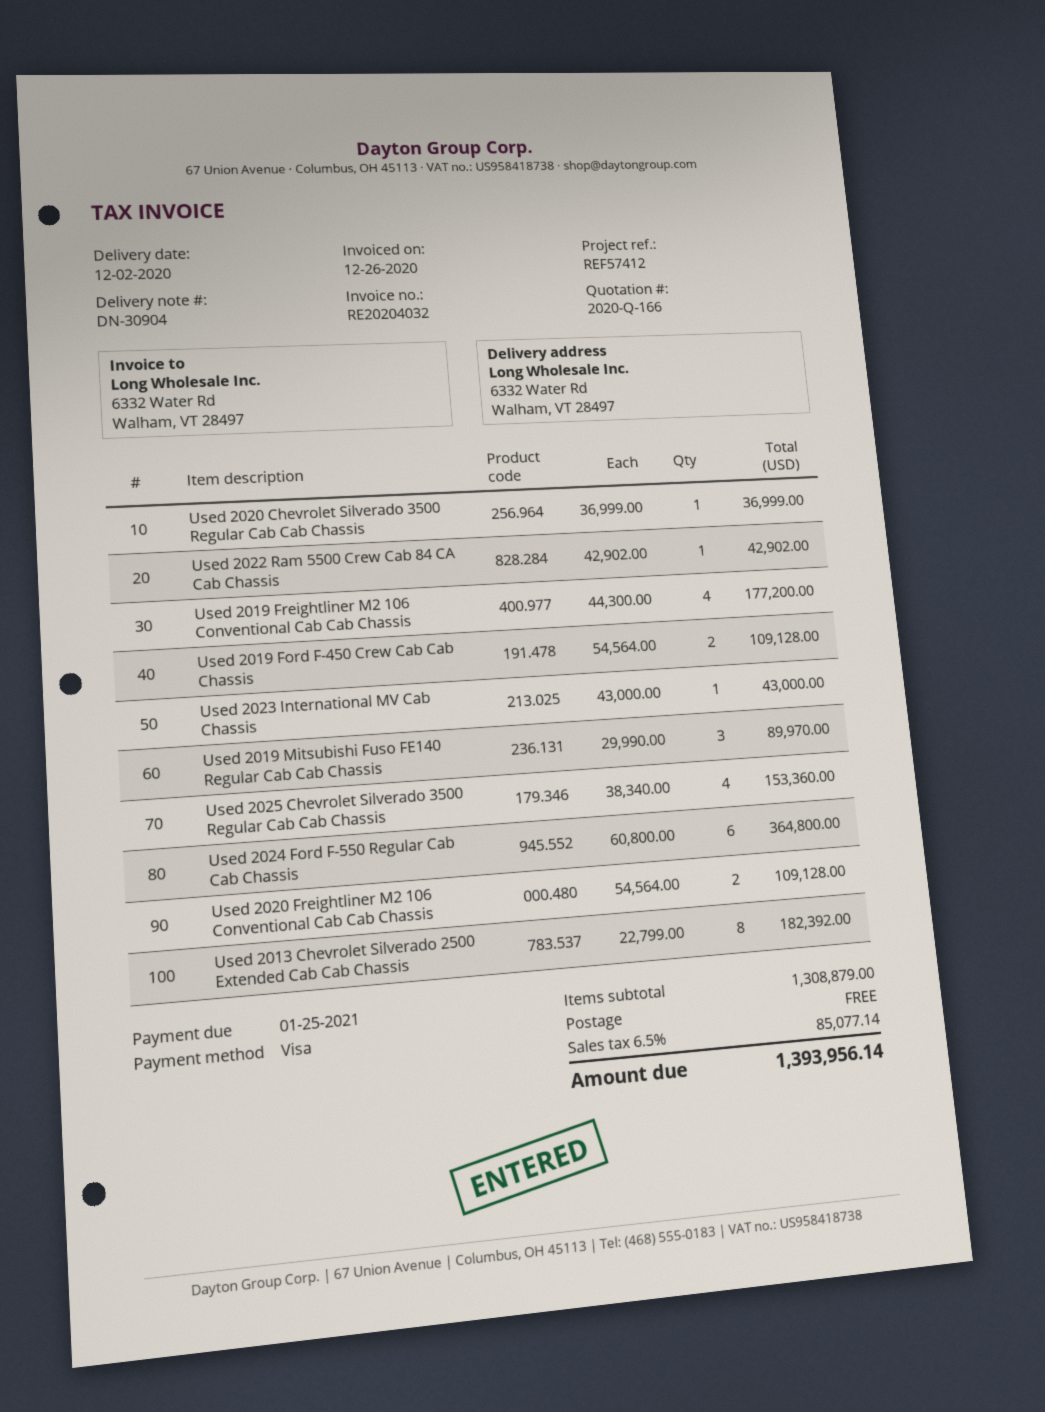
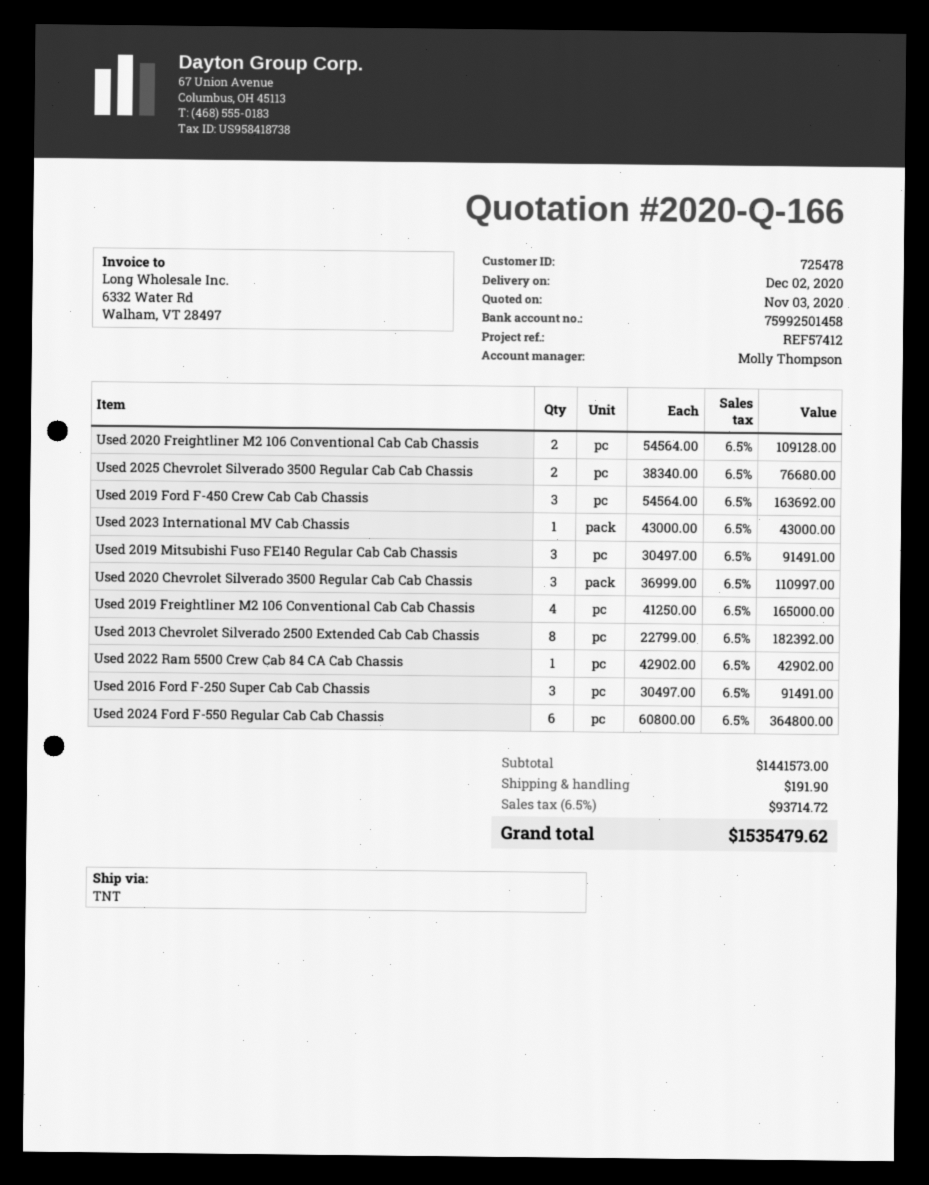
Used 2020 Chevrolet Silverado 3500 Regular Cab Cab Chassis: 1 x 36999.00 = 36999.00 -> 3 x 36999.00 = 110997.00
Used 2019 Freightliner M2 106 Conventional Cab Cab Chassis: 4 x 44300.00 = 177200.00 -> 4 x 41250.00 = 165000.00
Used 2019 Ford F-450 Crew Cab Cab Chassis: 2 x 54564.00 = 109128.00 -> 3 x 54564.00 = 163692.00
Used 2019 Mitsubishi Fuso FE140 Regular Cab Cab Chassis: 3 x 29990.00 = 89970.00 -> 3 x 30497.00 = 91491.00
Used 2025 Chevrolet Silverado 3500 Regular Cab Cab Chassis: 4 x 38340.00 = 153360.00 -> 2 x 38340.00 = 76680.00
Used 2016 Ford F-250 Super Cab Cab Chassis: none -> 3 x 30497.00 = 91491.00
subtotal: 1308879.00 -> 1441573.00
shipping: 0.00 -> 191.90
tax: 6.5% = 85077.14 -> 6.5% = 93714.72
total: 1393956.14 -> 1535479.62

